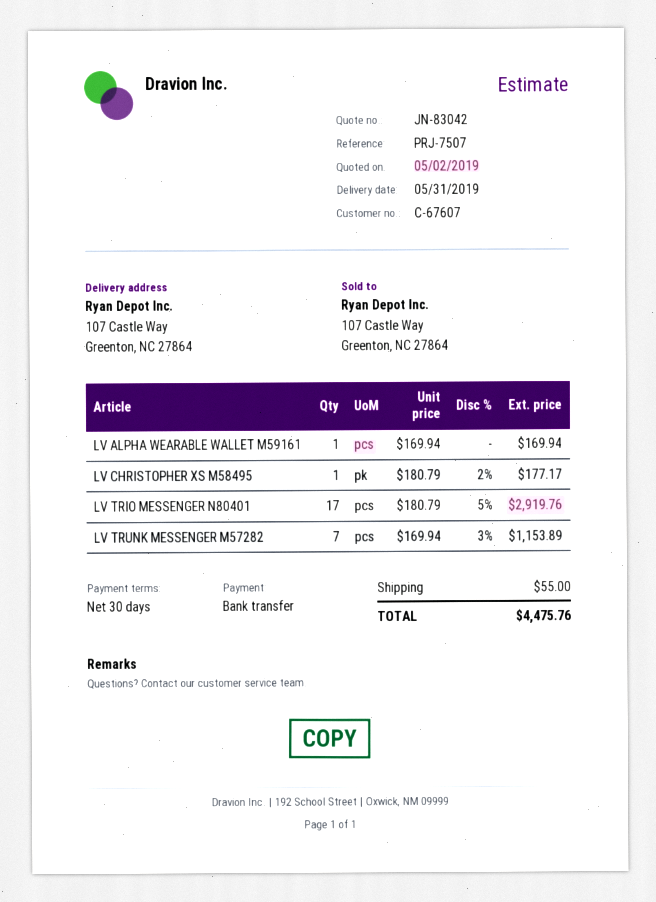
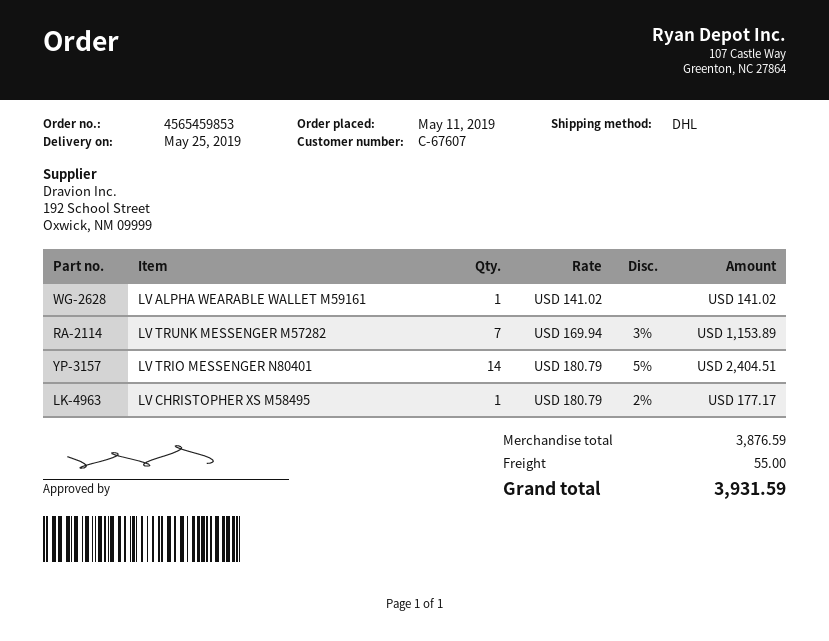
delivery date: 2019-05-31 -> 2019-05-25
LV ALPHA WEARABLE WALLET M59161: 1 x 169.94 = 169.94 -> 1 x 141.02 = 141.02
LV TRIO MESSENGER N80401: 17 x 180.79 - 5% = 2919.76 -> 14 x 180.79 - 5% = 2404.51
total: 4475.76 -> 3931.59

